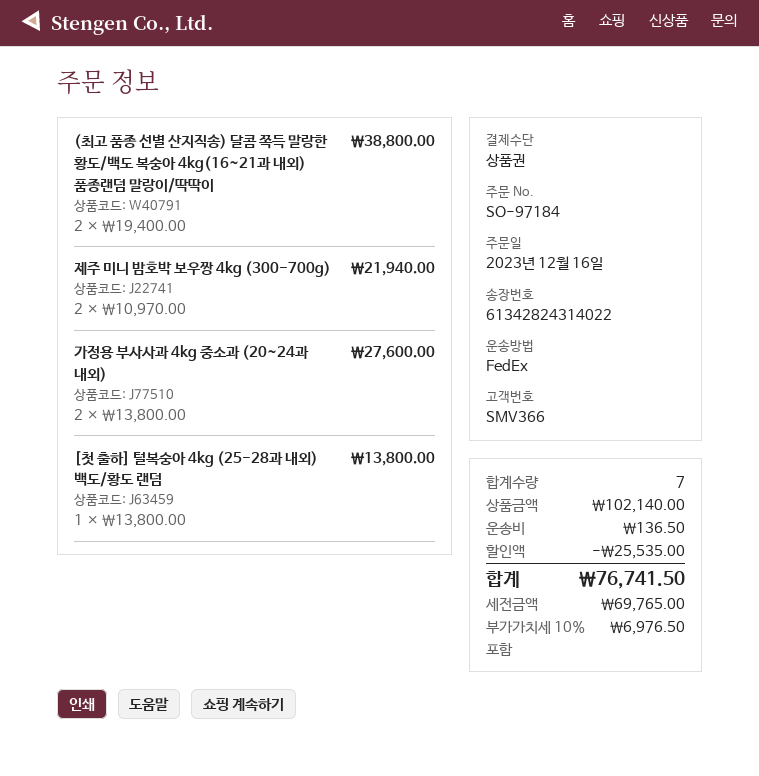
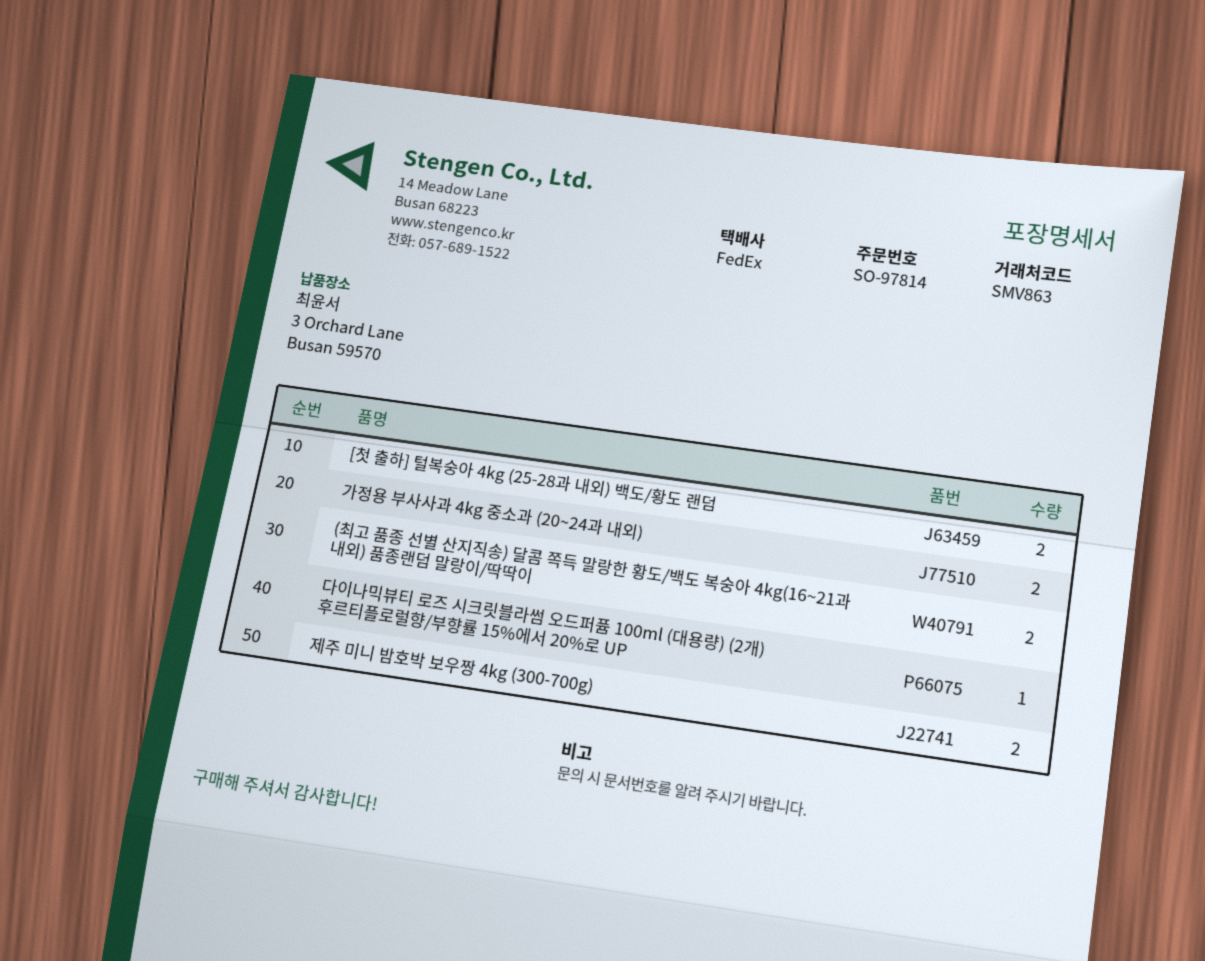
order number: SO-97184 -> SO-97814
customer number: SMV366 -> SMV863
[첫 출하] 털복숭아 4kg (25-28과 내외) 백도/황도 랜덤: 1 -> 2
다이나믹뷰티 로즈 시크릿블라썸 오드퍼퓸 100ml (대용량) (2개) 후르티플로럴향/부향률 15%에서 20%로 UP: none -> 1

